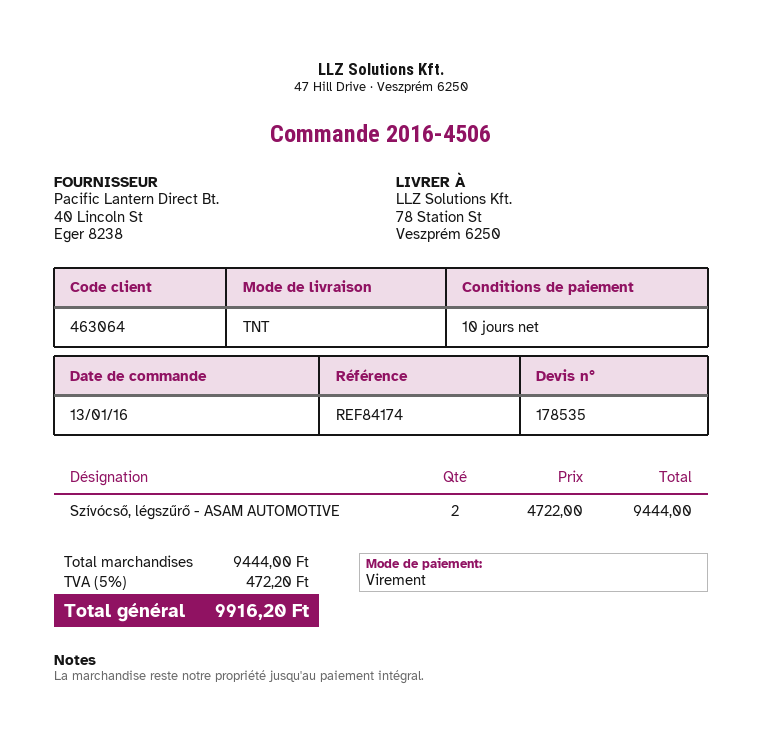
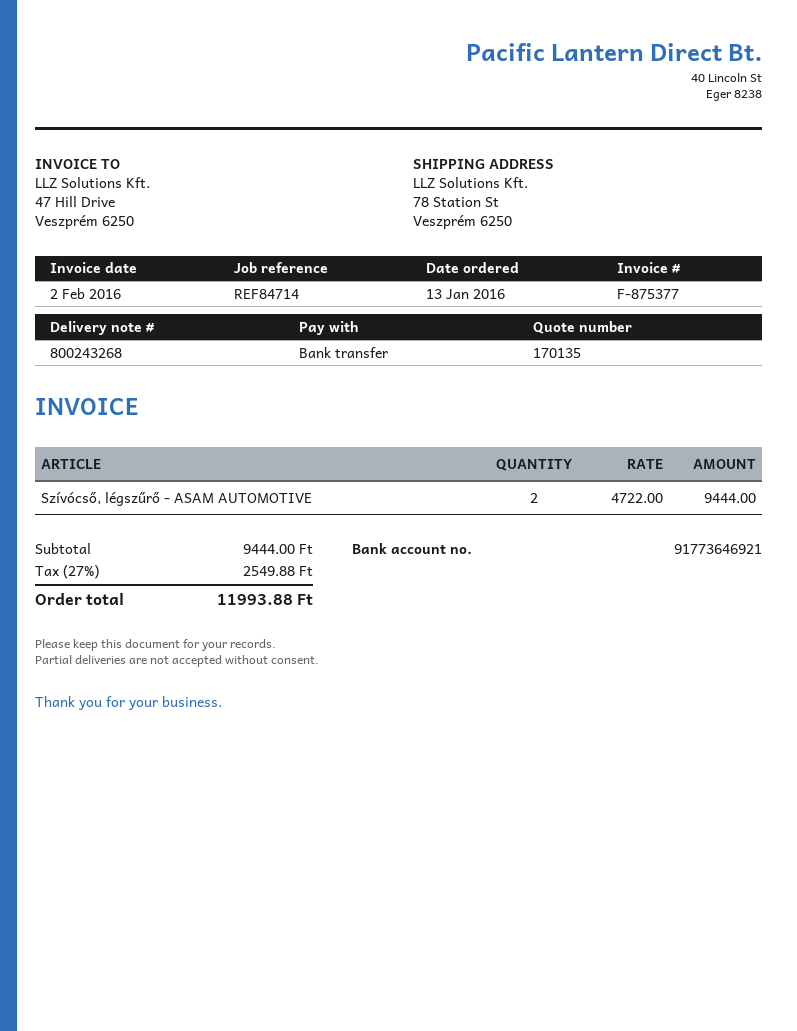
quote number: 178535 -> 170135
reference: REF84174 -> REF84714
tax: 5% = 472.20 -> 27% = 2549.88
total: 9916.20 -> 11993.88

